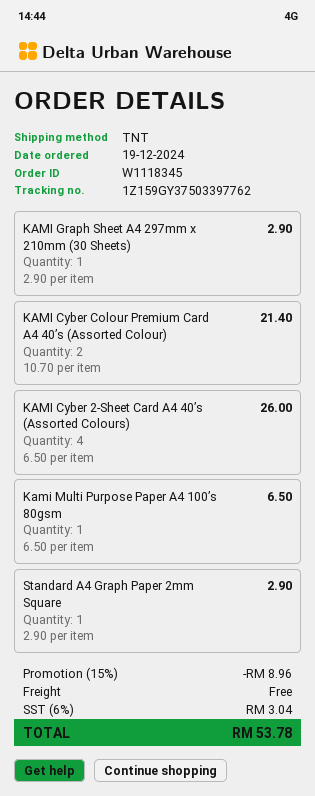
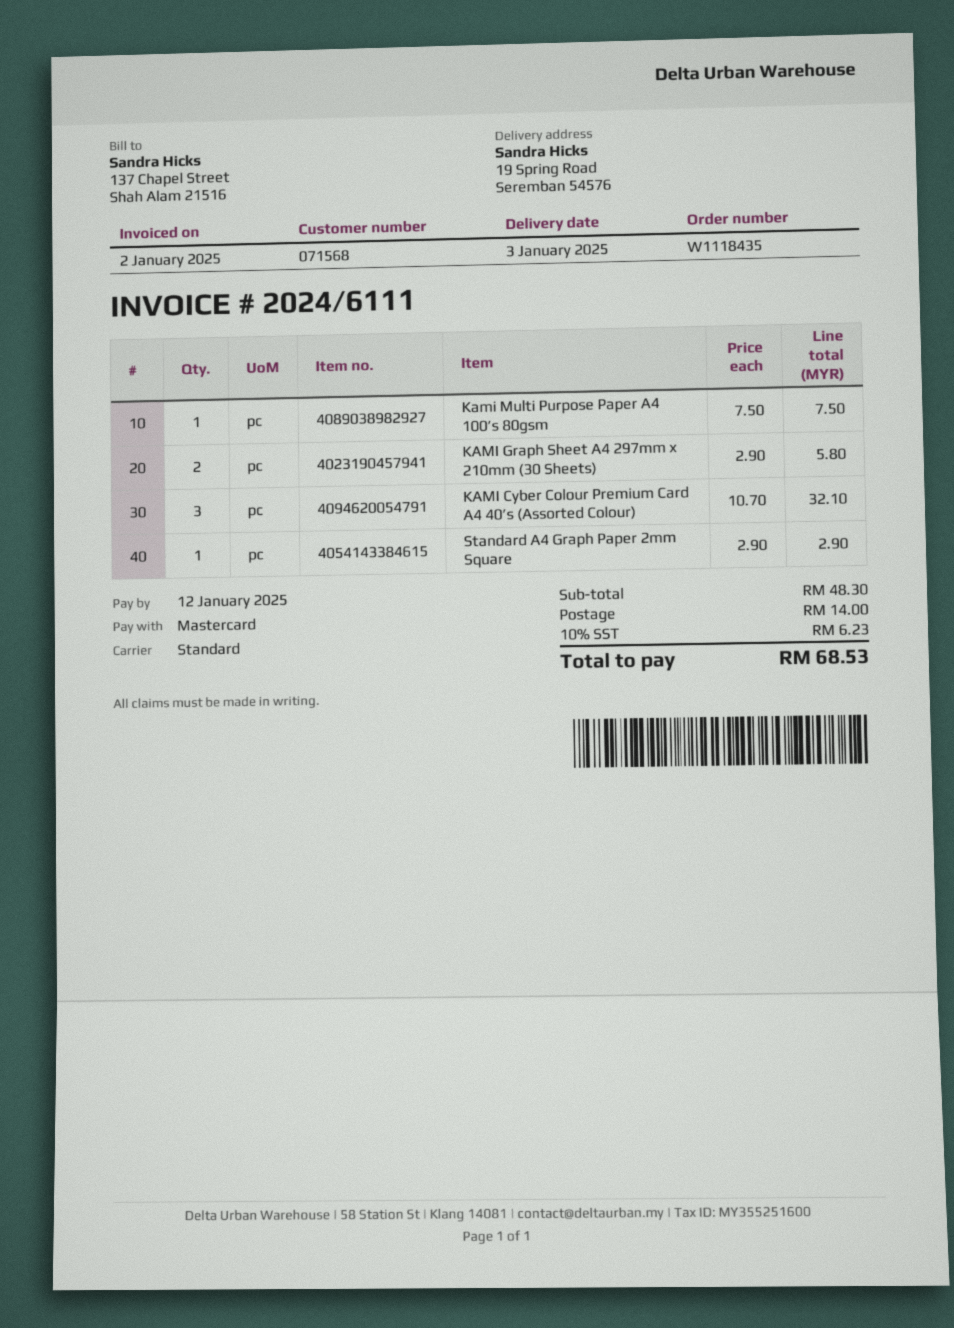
order number: W1118345 -> W1118435
shipping method: TNT -> standard
KAMI Graph Sheet A4 297mm x 210mm (30 Sheets): 1 x 2.90 = 2.90 -> 2 x 2.90 = 5.80
KAMI Cyber Colour Premium Card A4 40’s (Assorted Colour): 2 x 10.70 = 21.40 -> 3 x 10.70 = 32.10
KAMI Cyber 2-Sheet Card A4 40’s (Assorted Colours): 4 x 6.50 = 26.00 -> none
Kami Multi Purpose Paper A4 100’s 80gsm: 1 x 6.50 = 6.50 -> 1 x 7.50 = 7.50
discount: 15% = 8.96 -> none
shipping: 0.00 -> 14.00
tax: 6% = 3.04 -> 10% = 6.23
total: 53.78 -> 68.53

